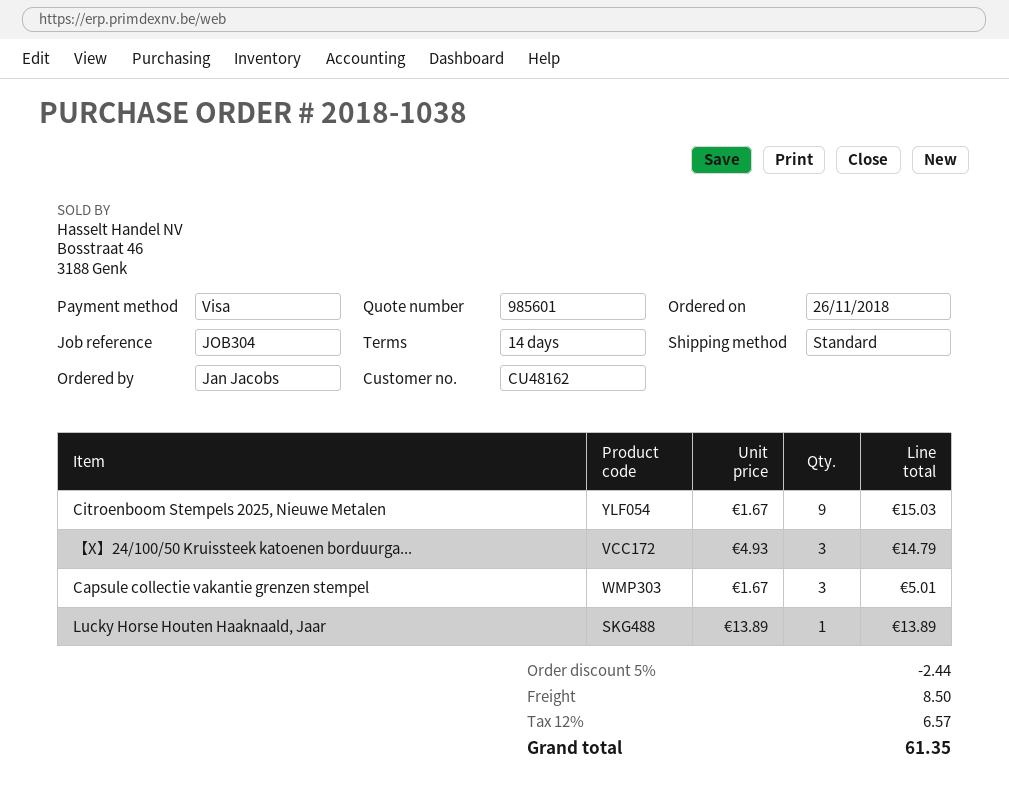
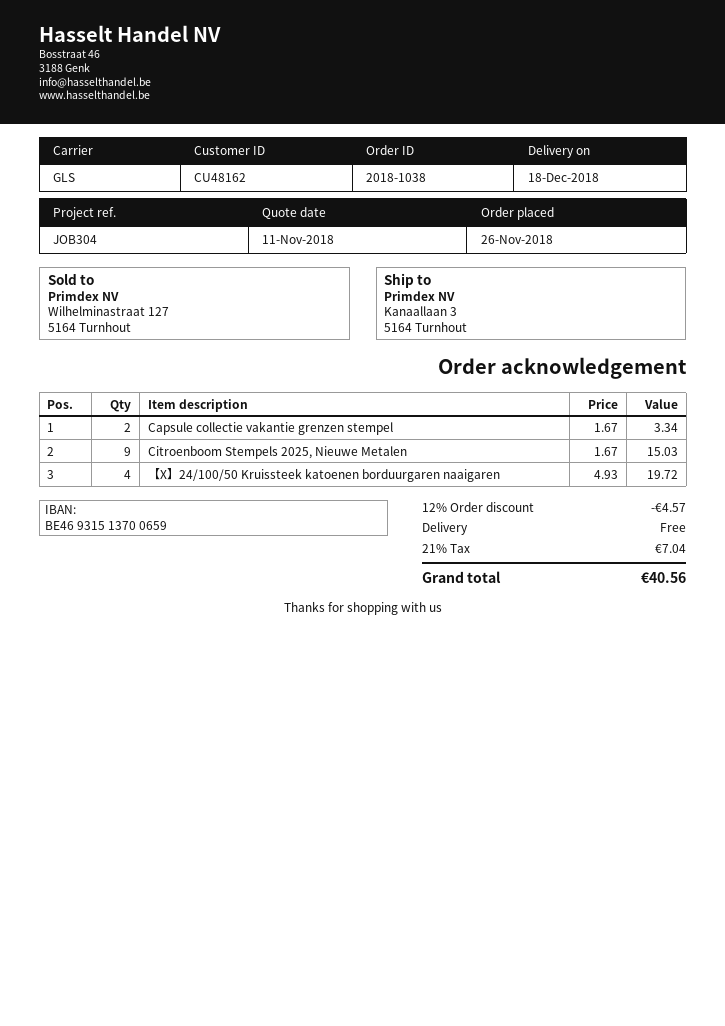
shipping method: standard -> GLS
【X】24/100/50 Kruissteek katoenen borduurga...: 3 x 4.93 = 14.79 -> 4 x 4.93 = 19.72
Capsule collectie vakantie grenzen stempel: 3 x 1.67 = 5.01 -> 2 x 1.67 = 3.34
Lucky Horse Houten Haaknaald, Jaar: 1 x 13.89 = 13.89 -> none
discount: 5% = 2.44 -> 12% = 4.57
shipping: 8.50 -> 0.00
tax: 12% = 6.57 -> 21% = 7.04
total: 61.35 -> 40.56

